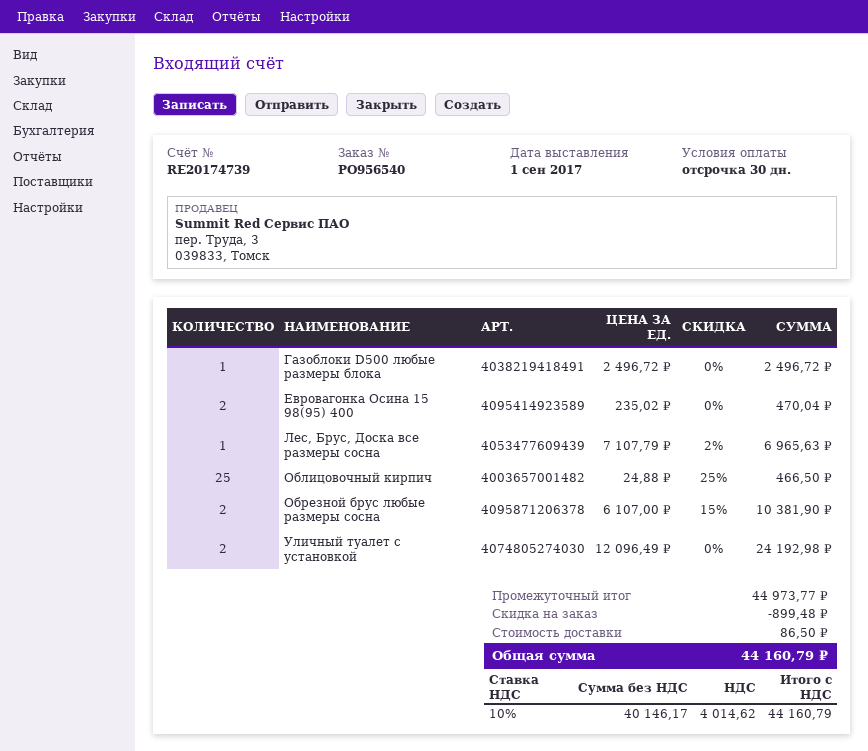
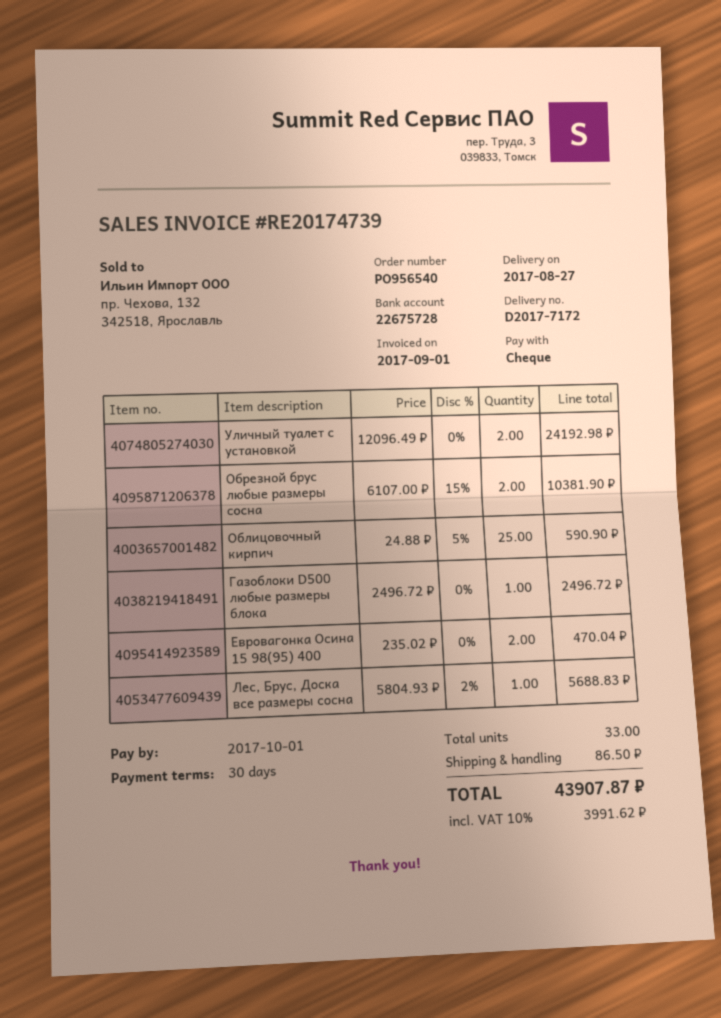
Лес, Брус, Доска все размеры сосна: 1 x 7107.79 - 2% = 6965.63 -> 1 x 5804.93 - 2% = 5688.83
Облицовочный кирпич: 25 x 24.88 - 25% = 466.50 -> 25 x 24.88 - 5% = 590.90
discount: 899.48 -> none
tax: 10% = 4014.62 -> 10% = 3991.62
total: 44160.79 -> 43907.87

